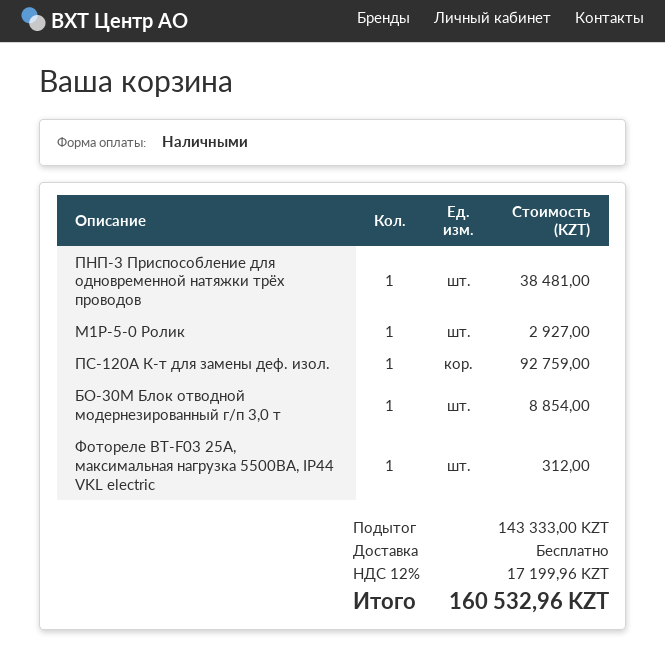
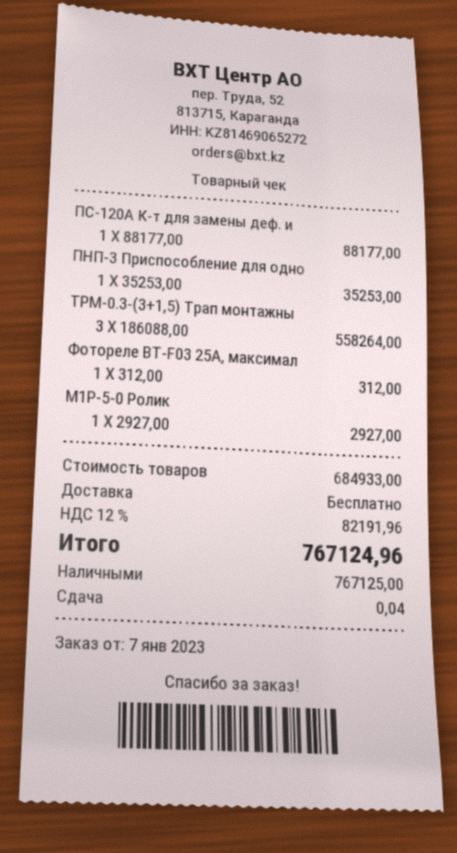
ПНП-3 Приспособление для одновременной натяжки трёх проводов: 1 for 38481.00 -> 1 for 35253.00
ПС-120А К-т для замены деф. изол.: 1 for 92759.00 -> 1 for 88177.00
БО-30М Блок отводной модернезированный г/п 3,0 т: 1 for 8854.00 -> none
ТРМ-0.3-(3+1,5) Трап монтажны: none -> 3 for 558264.00
subtotal: 143333.00 -> 684933.00
tax: 12% = 17199.96 -> 12% = 82191.96
total: 160532.96 -> 767124.96

